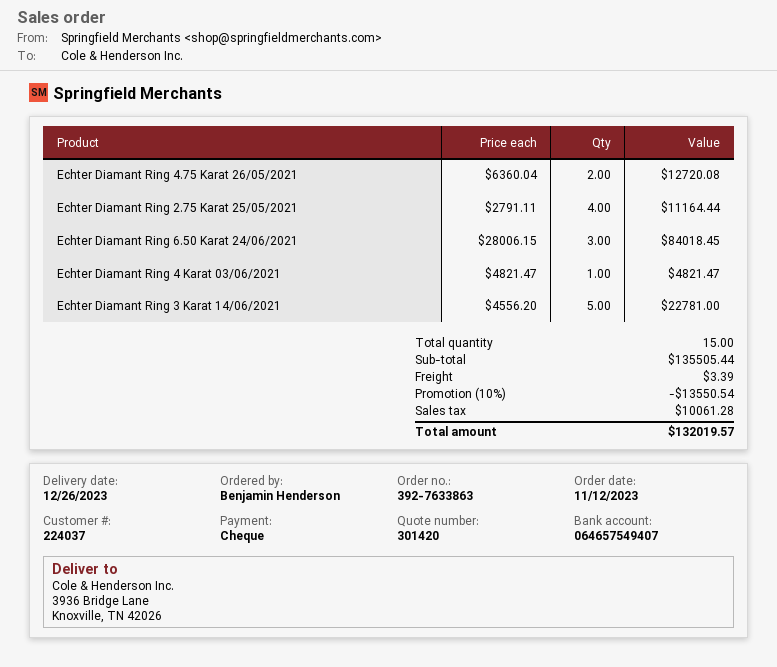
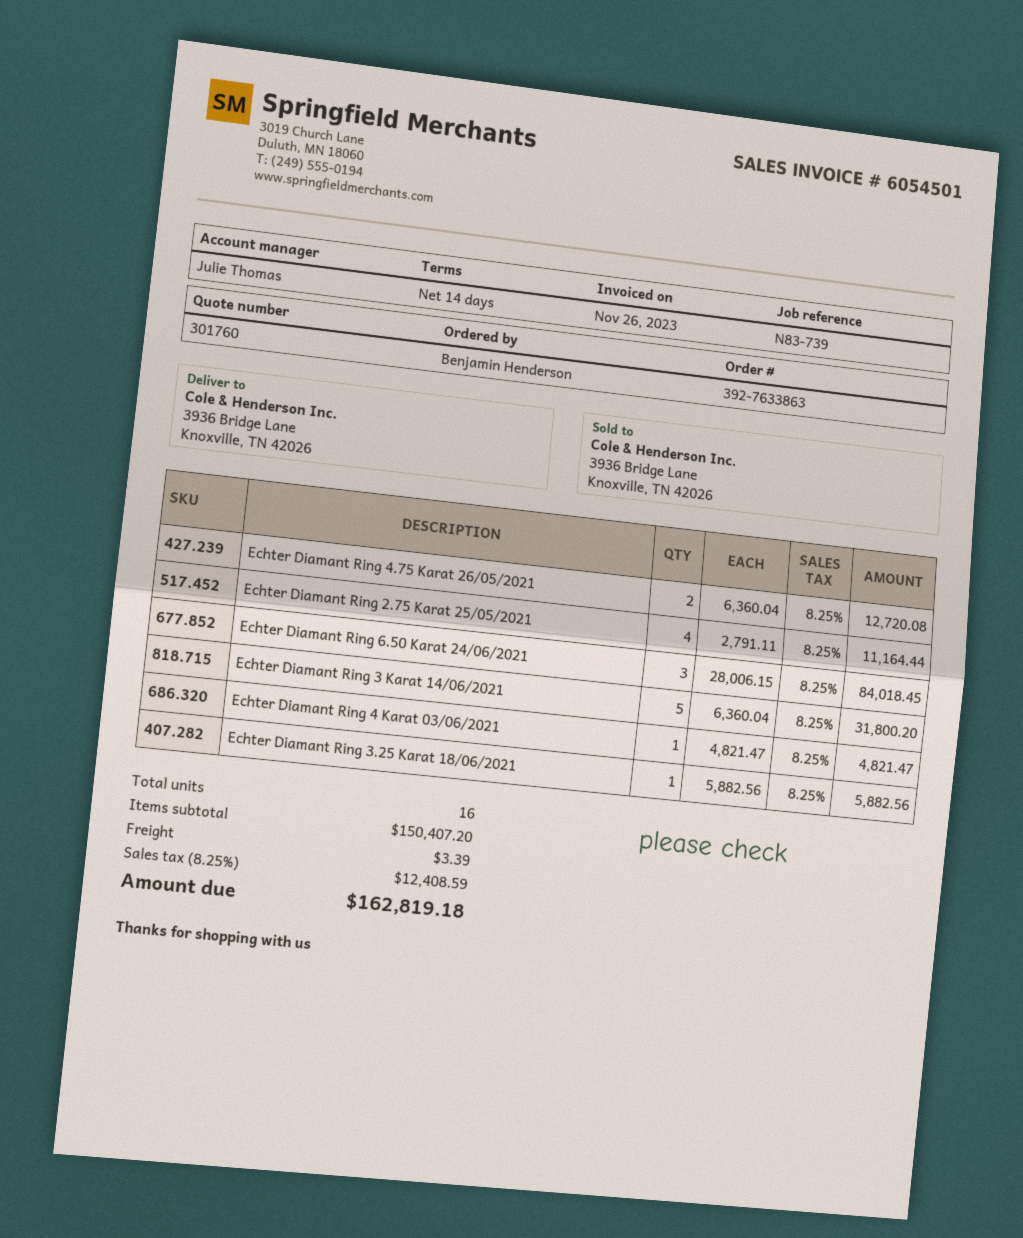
quote number: 301420 -> 301760
Echter Diamant Ring 3 Karat 14/06/2021: 5 x 4556.20 = 22781.00 -> 5 x 6360.04 = 31800.20
Echter Diamant Ring 3.25 Karat 18/06/2021: none -> 1 x 5882.56 = 5882.56
total quantity: 15 -> 16
subtotal: 135505.44 -> 150407.20
discount: 10% = 13550.54 -> none
tax: 10061.28 -> 12408.59
total: 132019.57 -> 162819.18

